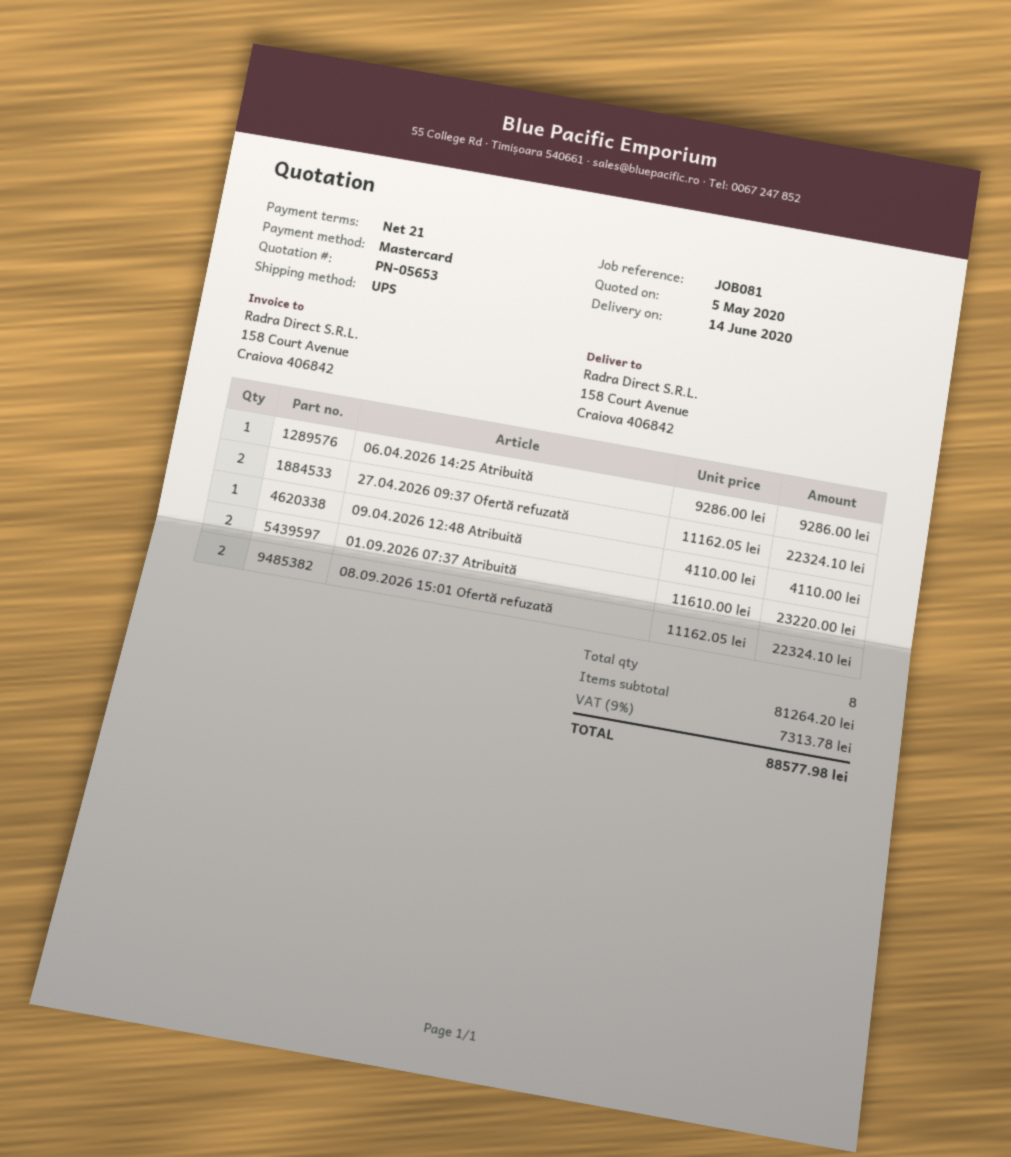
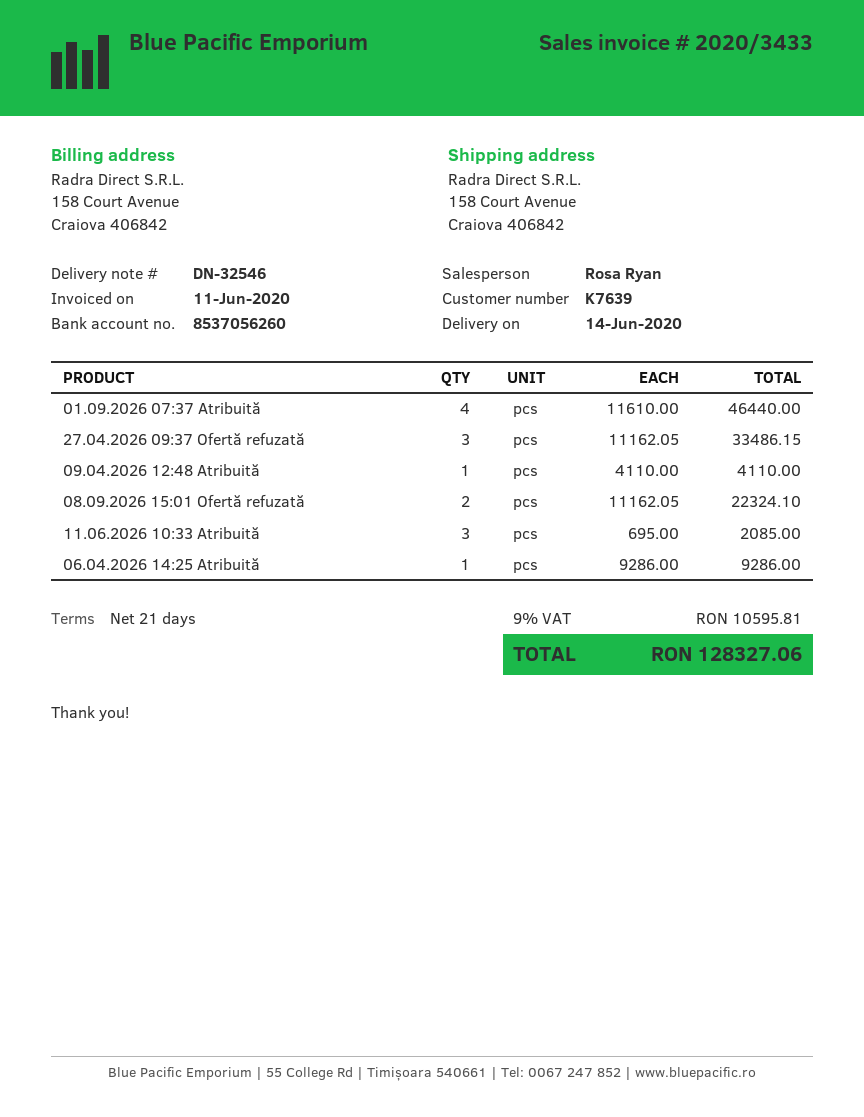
27.04.2026 09:37 Ofertă refuzată: 2 x 11162.05 = 22324.10 -> 3 x 11162.05 = 33486.15
01.09.2026 07:37 Atribuită: 2 x 11610.00 = 23220.00 -> 4 x 11610.00 = 46440.00
11.06.2026 10:33 Atribuită: none -> 3 x 695.00 = 2085.00
tax: 9% = 7313.78 -> 9% = 10595.81
total: 88577.98 -> 128327.06

